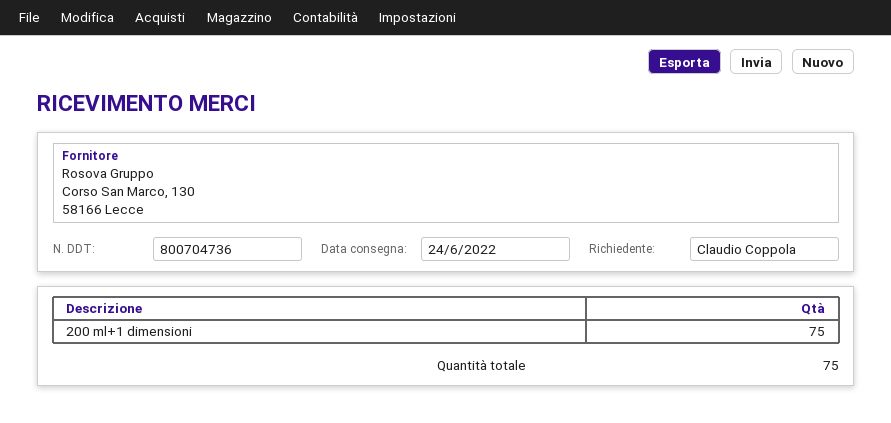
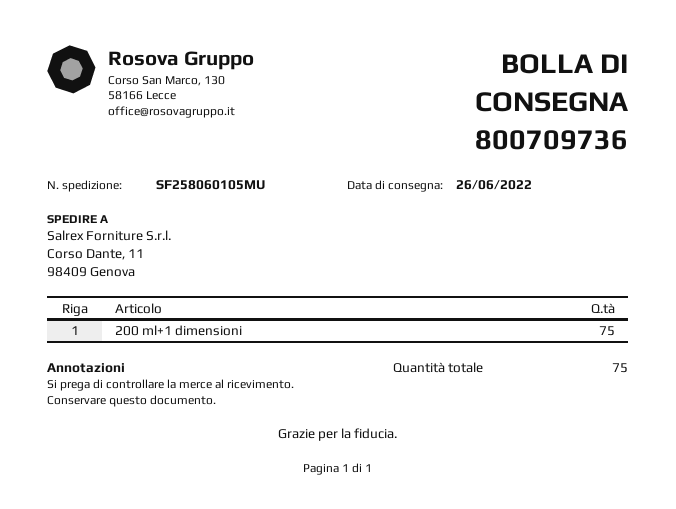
delivery note number: 800704736 -> 800709736
delivery date: 2022-06-24 -> 2022-06-26

